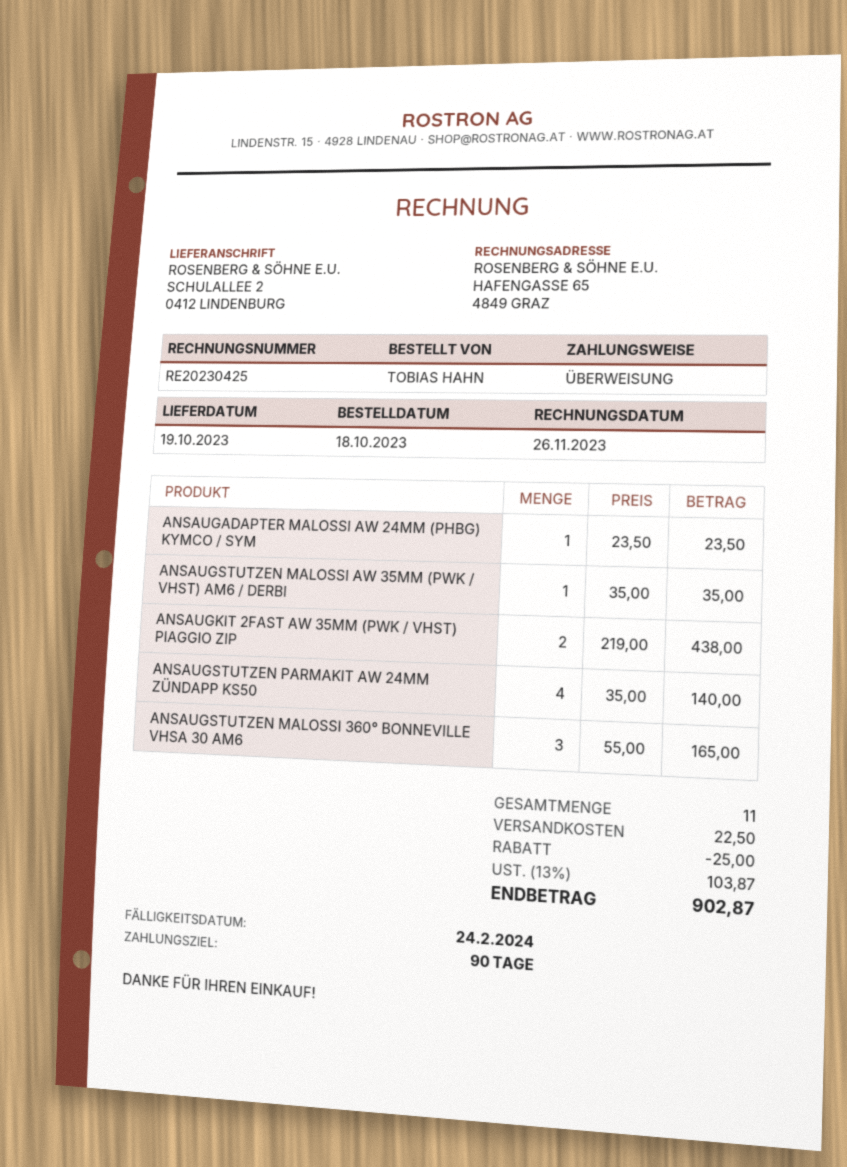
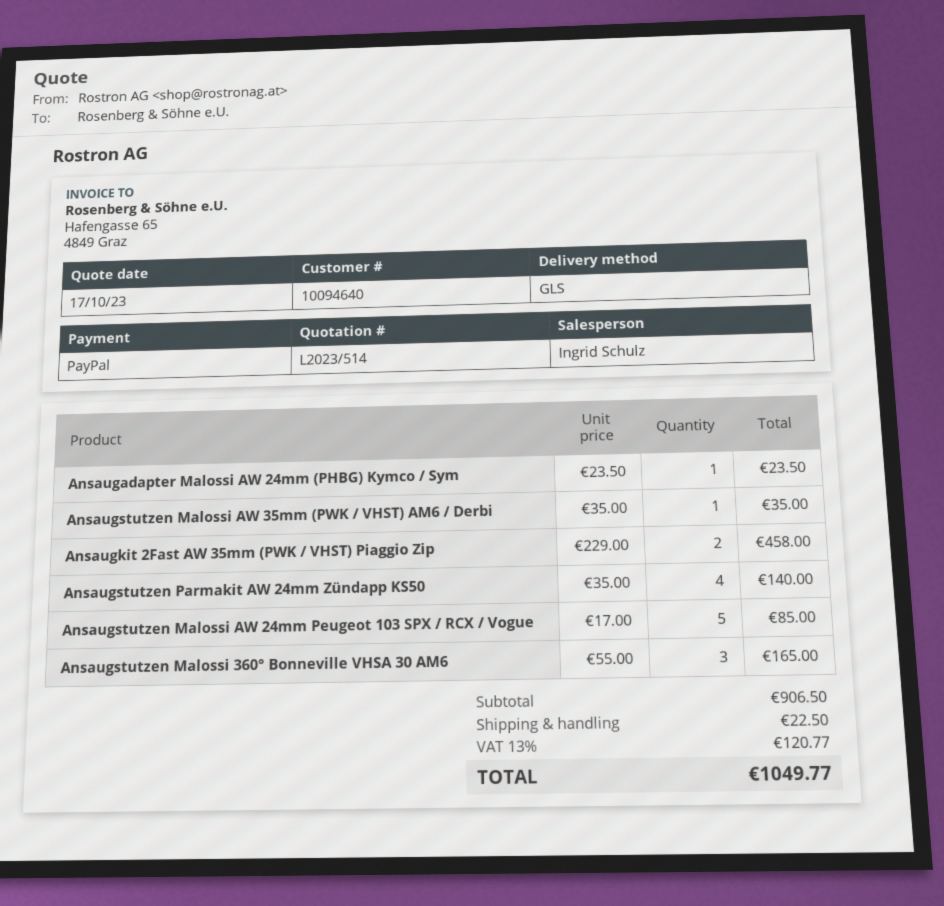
payment method: bank transfer -> PayPal
ANSAUGKIT 2FAST AW 35MM (PWK / VHST) PIAGGIO ZIP: 2 x 219.00 = 438.00 -> 2 x 229.00 = 458.00
Ansaugstutzen Malossi AW 24mm Peugeot 103 SPX / RCX / Vogue: none -> 5 x 17.00 = 85.00
discount: 25.00 -> none
tax: 13% = 103.87 -> 13% = 120.77
total: 902.87 -> 1049.77

